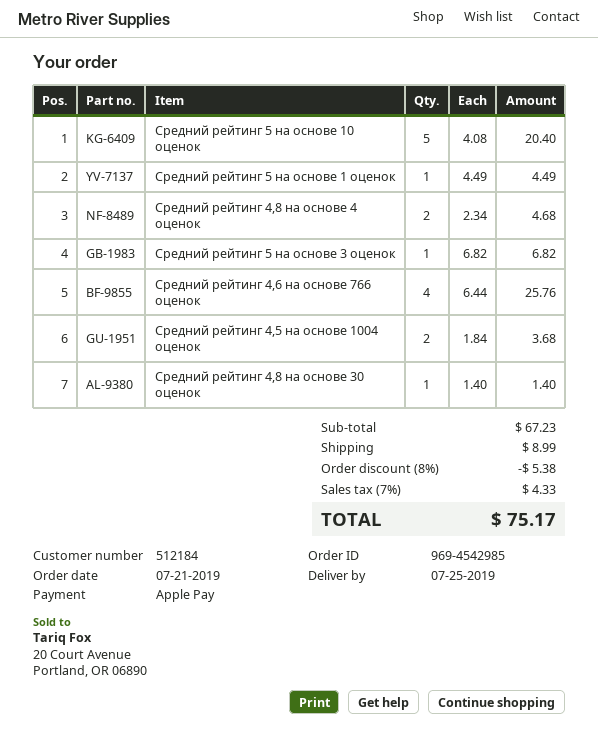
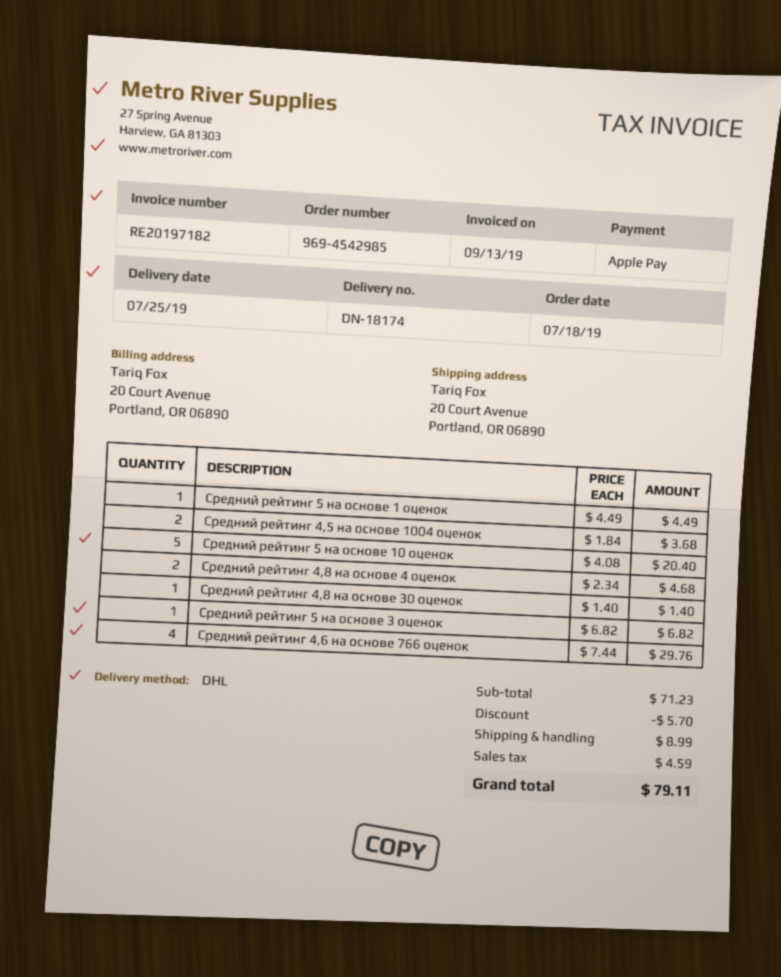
order date: 2019-07-21 -> 2019-07-18
Средний рейтинг 4,6 на основе 766 оценок: 4 x 6.44 = 25.76 -> 4 x 7.44 = 29.76
subtotal: 67.23 -> 71.23
discount: 5.38 -> 5.70
tax: 4.33 -> 4.59
total: 75.17 -> 79.11

